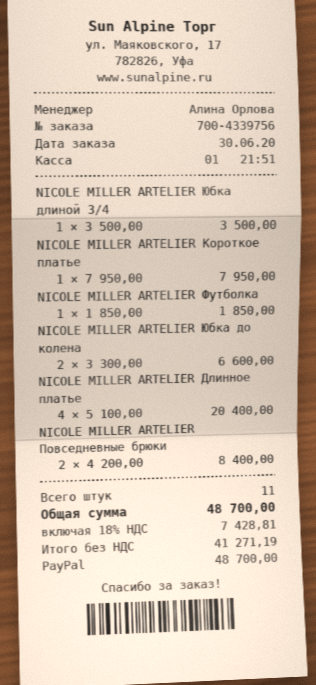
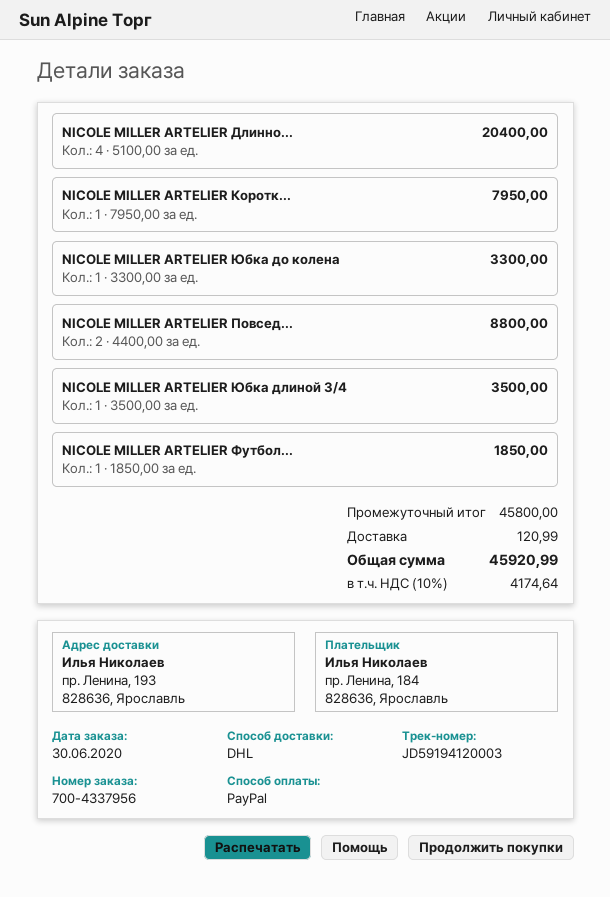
order number: 700-4339756 -> 700-4337956
NICOLE MILLER ARTELIER Юбка до колена: 2 x 3300.00 = 6600.00 -> 1 x 3300.00 = 3300.00
NICOLE MILLER ARTELIER Повседневные брюки: 2 x 4200.00 = 8400.00 -> 2 x 4400.00 = 8800.00
shipping: none -> 120.99
tax: 18% = 7428.81 -> 10% = 4174.64
total: 48700.00 -> 45920.99

